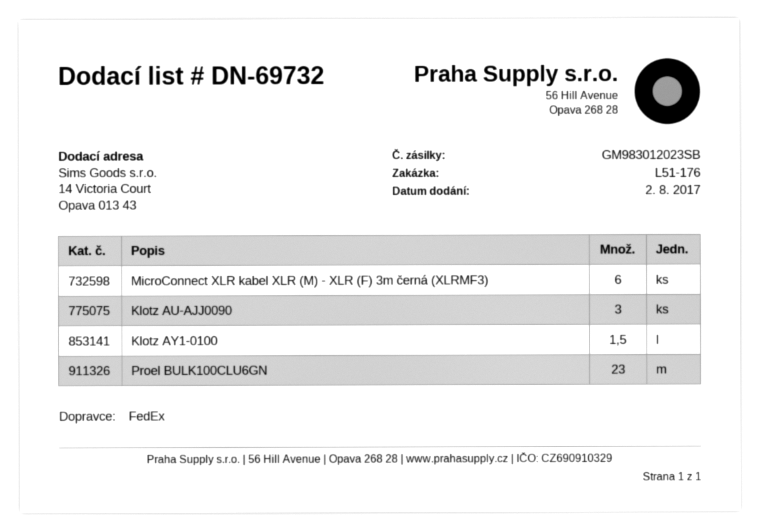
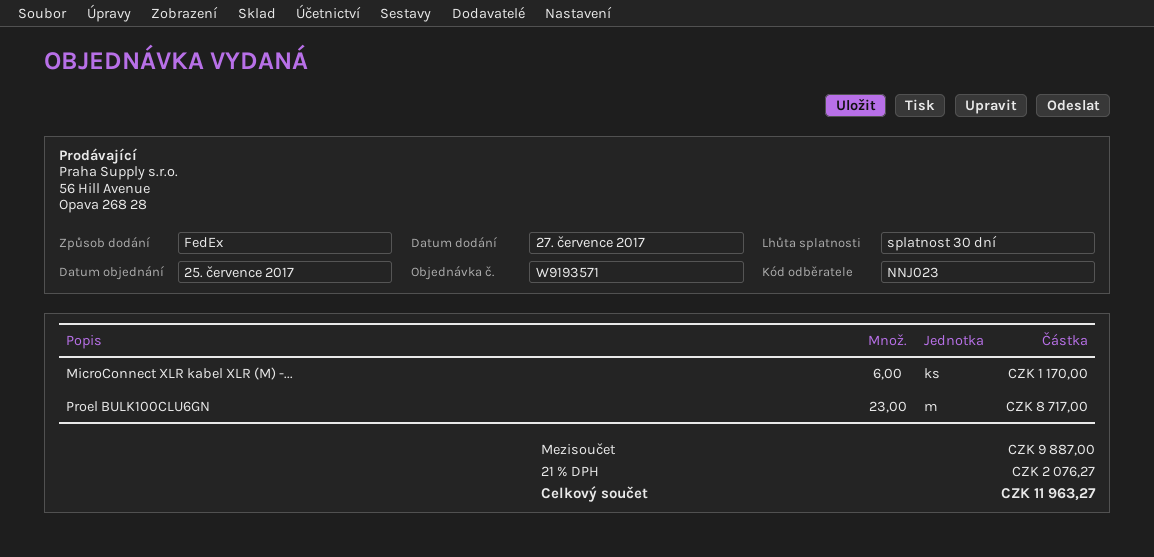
delivery date: 2017-08-02 -> 2017-07-27
Klotz AU-AJJ0090: 3 -> none
Klotz AY1-0100: 1.5 -> none

